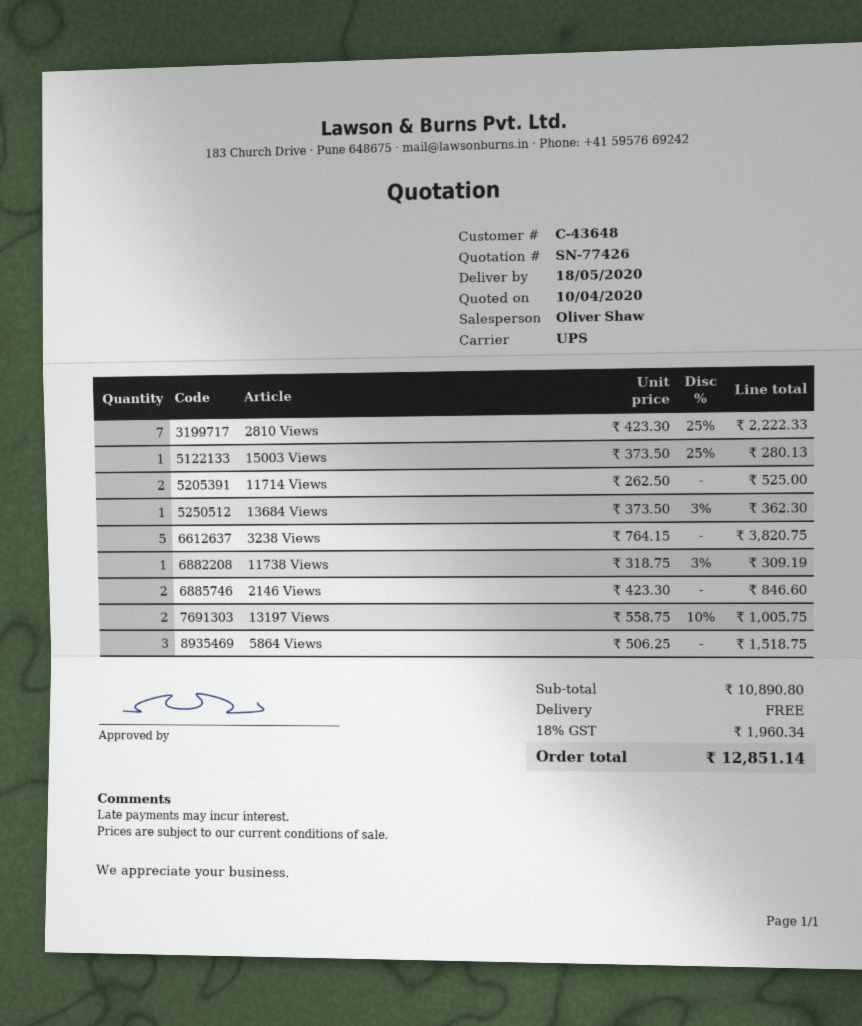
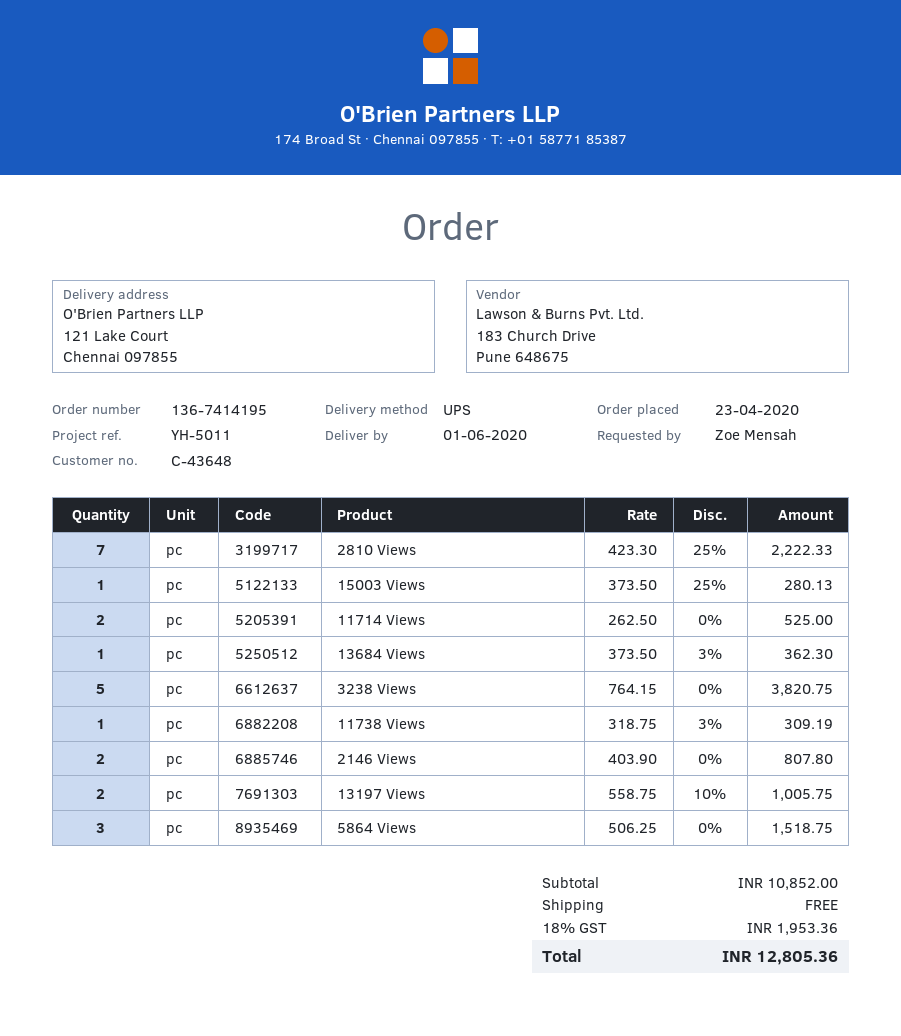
delivery date: 2020-05-18 -> 2020-06-01
2146 Views: 2 x 423.30 = 846.60 -> 2 x 403.90 = 807.80
subtotal: 10890.80 -> 10852.00
tax: 18% = 1960.34 -> 18% = 1953.36
total: 12851.14 -> 12805.36

